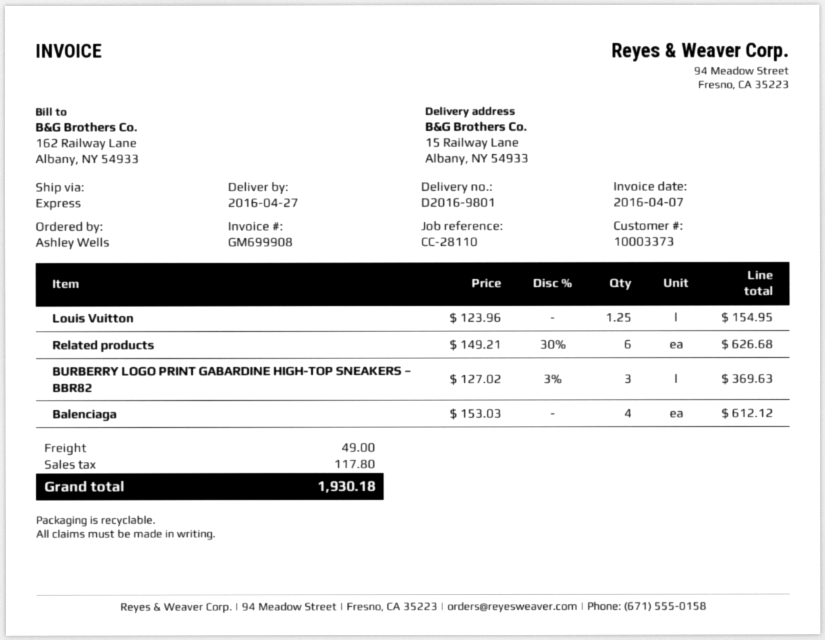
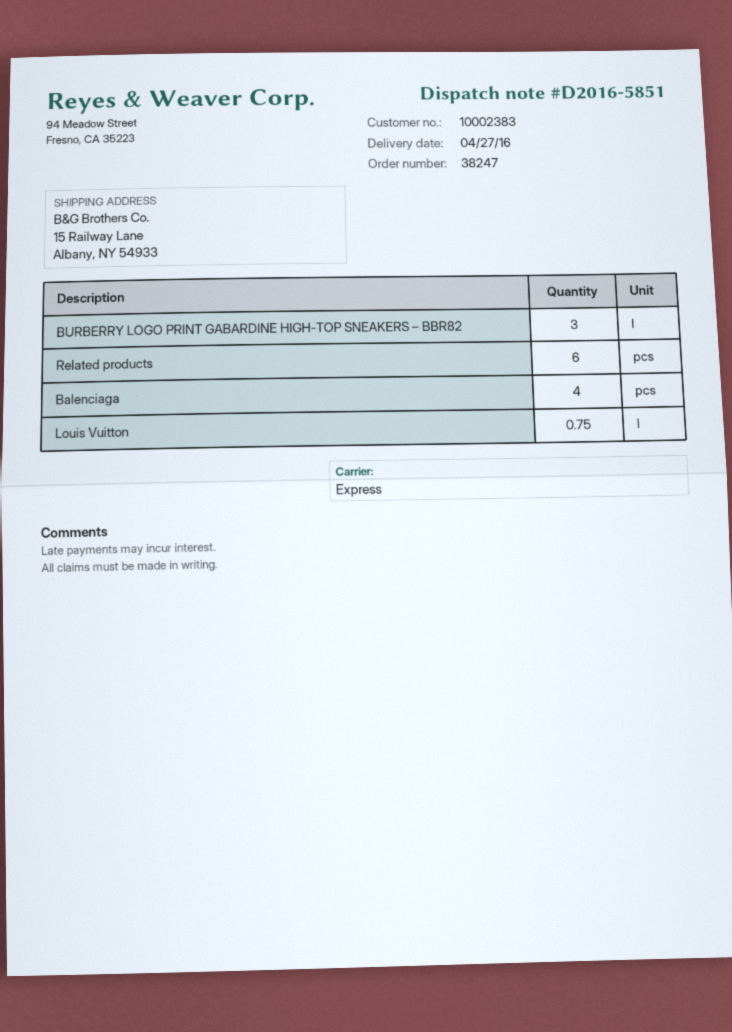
delivery note number: D2016-9801 -> D2016-5851
customer number: 10003373 -> 10002383
Louis Vuitton: 1.25 -> 0.75

